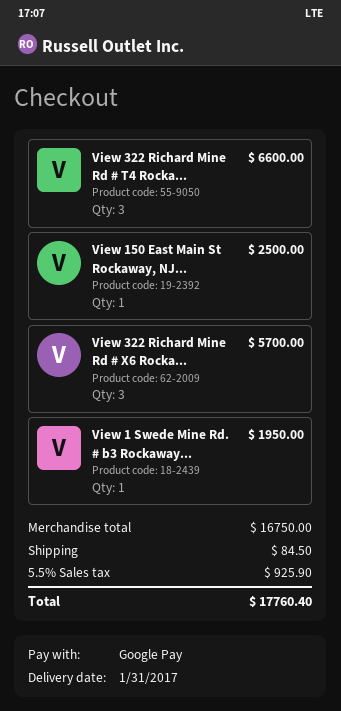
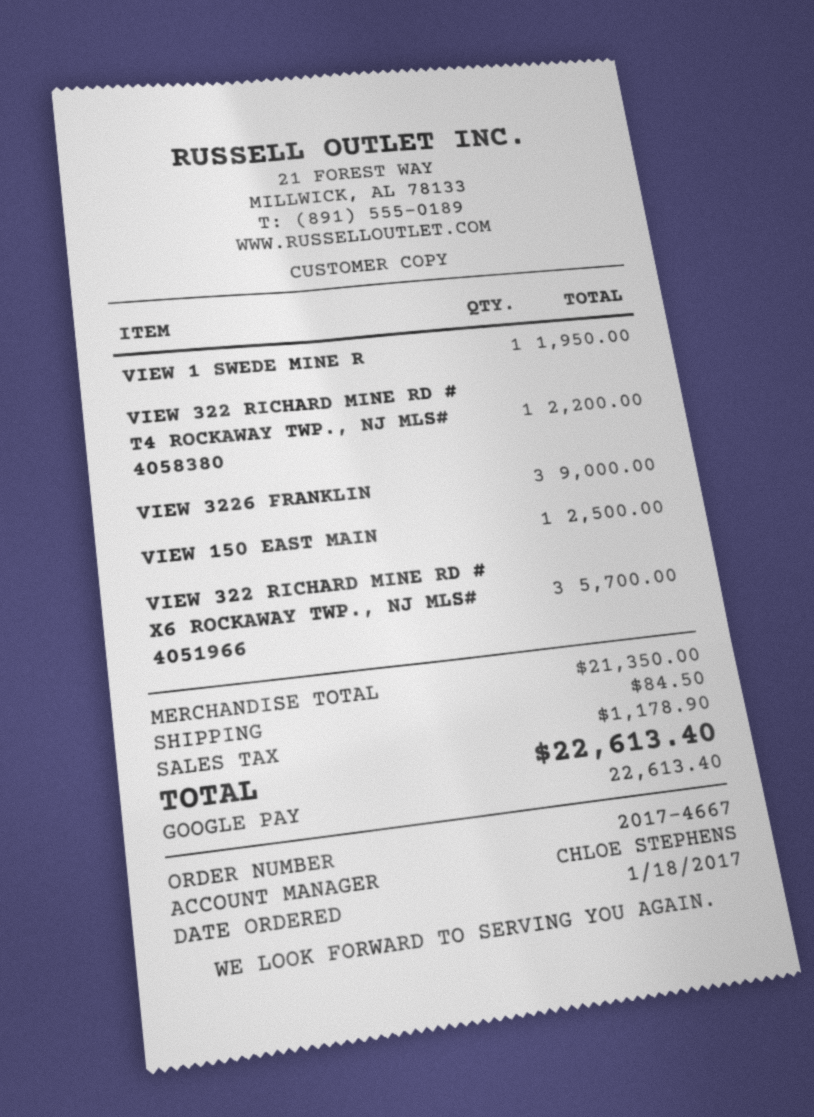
View 322 Richard Mine Rd # T4 Rocka...: 3 for 6600.00 -> 1 for 2200.00
VIEW 3226 FRANKLIN: none -> 3 for 9000.00
subtotal: 16750.00 -> 21350.00
tax: 925.90 -> 1178.90
total: 17760.40 -> 22613.40

